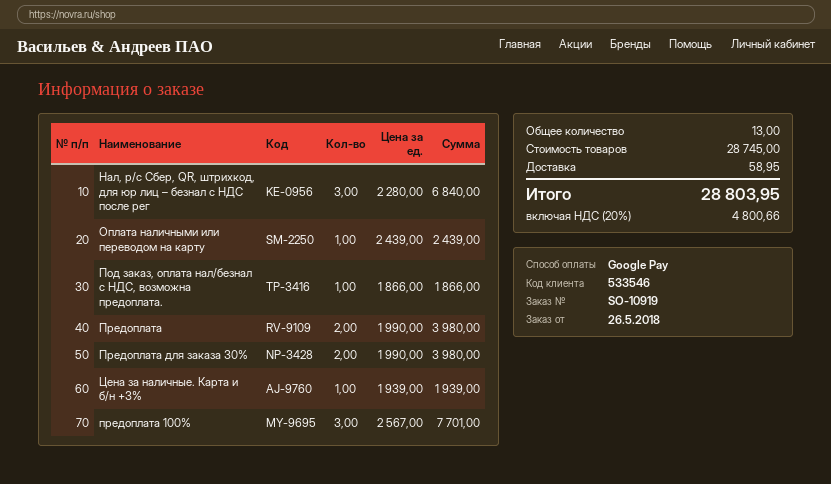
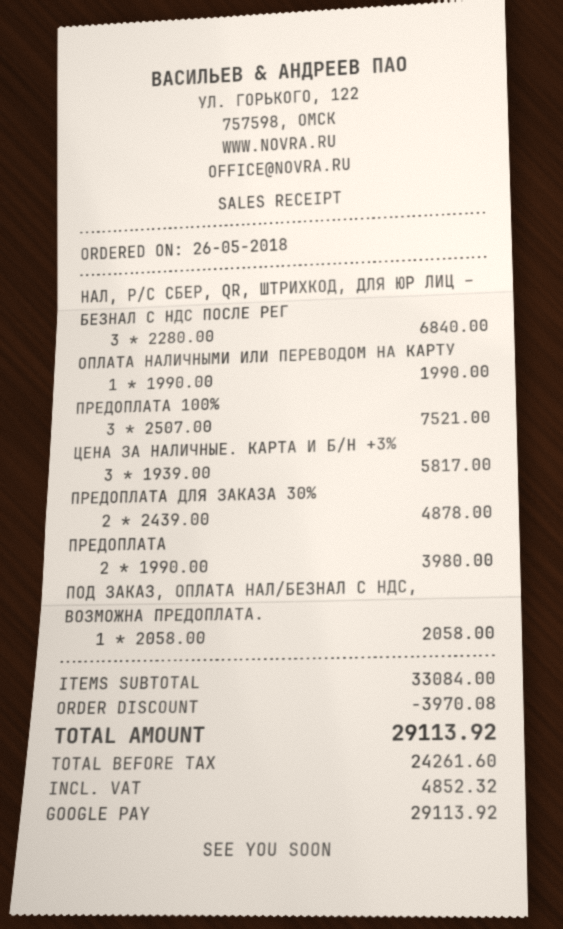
Оплата наличными или переводом на карту: 1 x 2439.00 = 2439.00 -> 1 x 1990.00 = 1990.00
Под заказ, оплата нал/безнал с НДС, возможна предоплата.: 1 x 1866.00 = 1866.00 -> 1 x 2058.00 = 2058.00
Предоплата для заказа 30%: 2 x 1990.00 = 3980.00 -> 2 x 2439.00 = 4878.00
Цена за наличные. Карта и б/н +3%: 1 x 1939.00 = 1939.00 -> 3 x 1939.00 = 5817.00
предоплата 100%: 3 x 2567.00 = 7701.00 -> 3 x 2507.00 = 7521.00
subtotal: 28745.00 -> 33084.00
discount: none -> 3970.08
shipping: 58.95 -> none
tax: 4800.66 -> 4852.32
total: 28803.95 -> 29113.92

